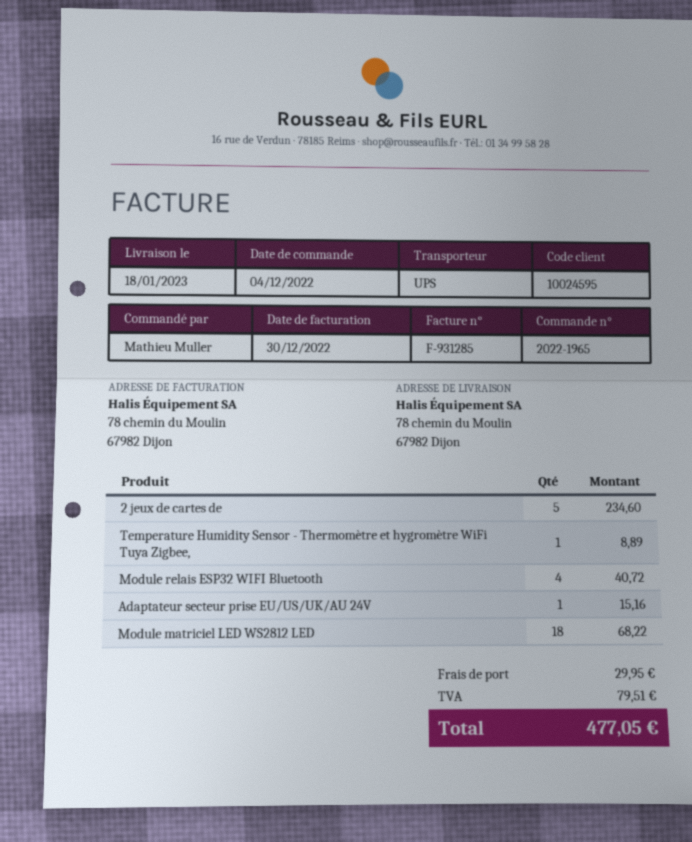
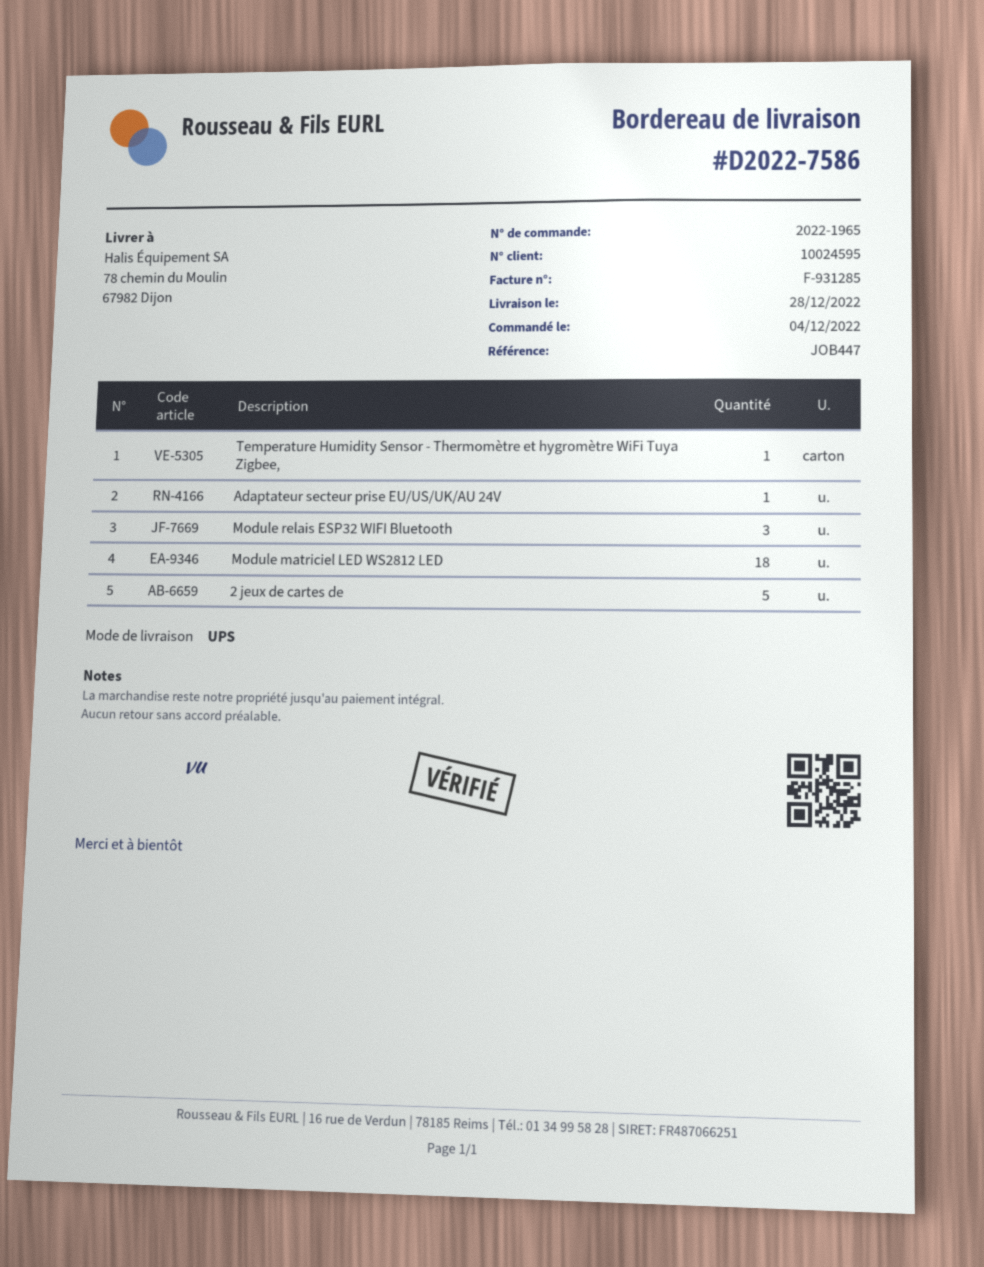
delivery date: 2023-01-18 -> 2022-12-28
Module relais ESP32 WIFI Bluetooth: 4 -> 3

